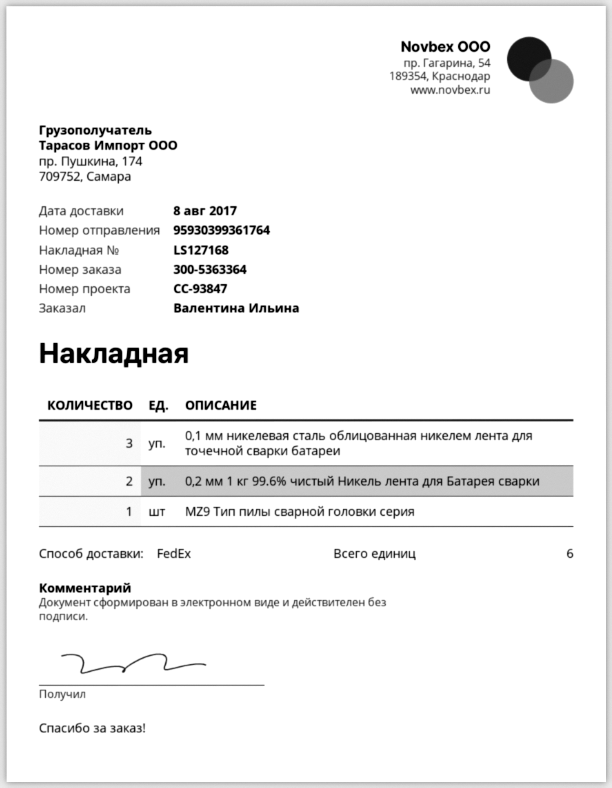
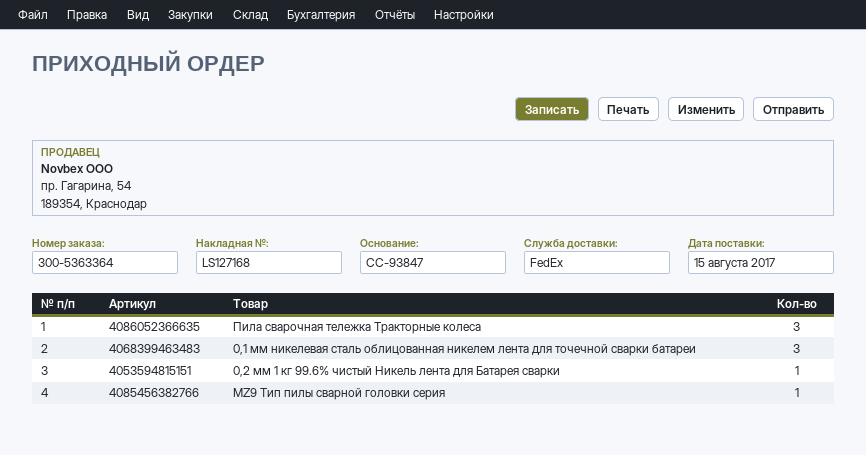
delivery date: 2017-08-08 -> 2017-08-15
0,2 мм 1 кг 99.6% чистый Никель лента для Батарея сварки: 2 -> 1
Пила сварочная тележка Тракторные колеса: none -> 3

